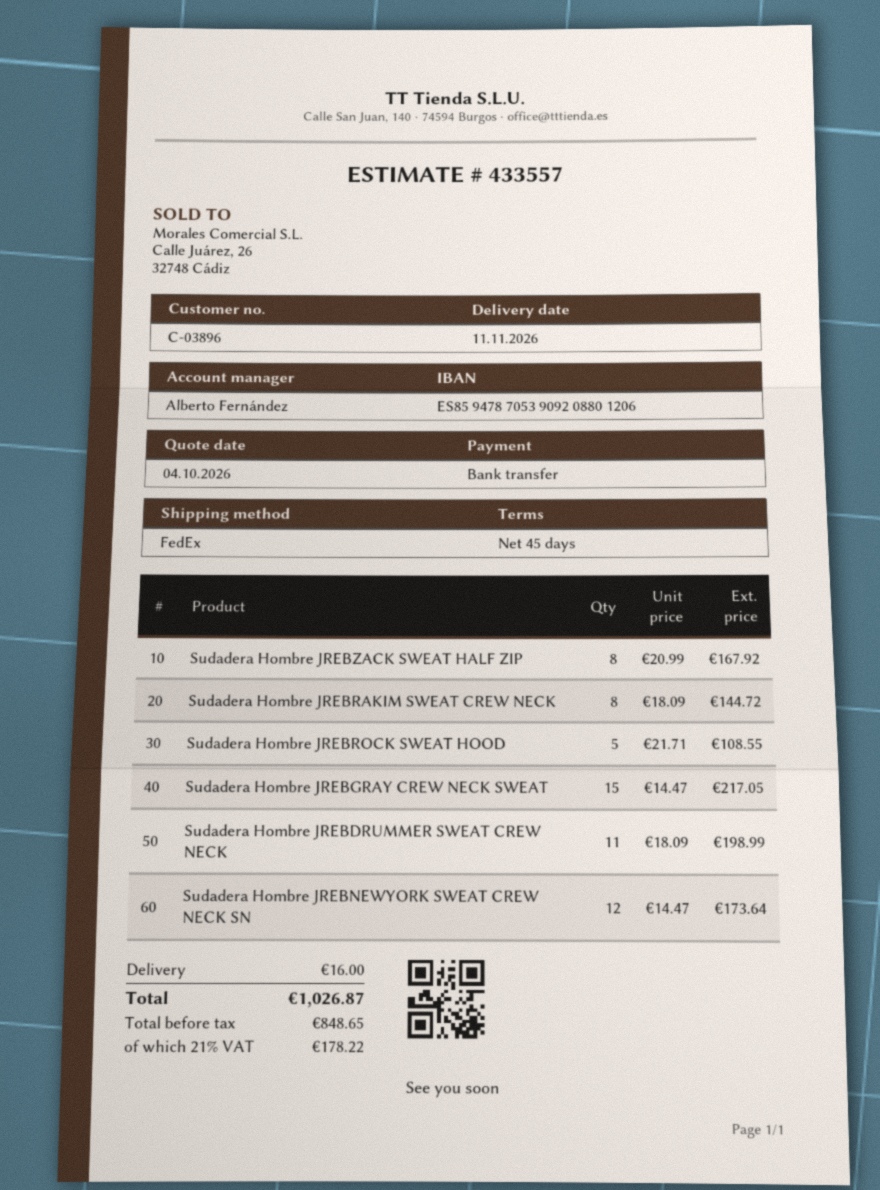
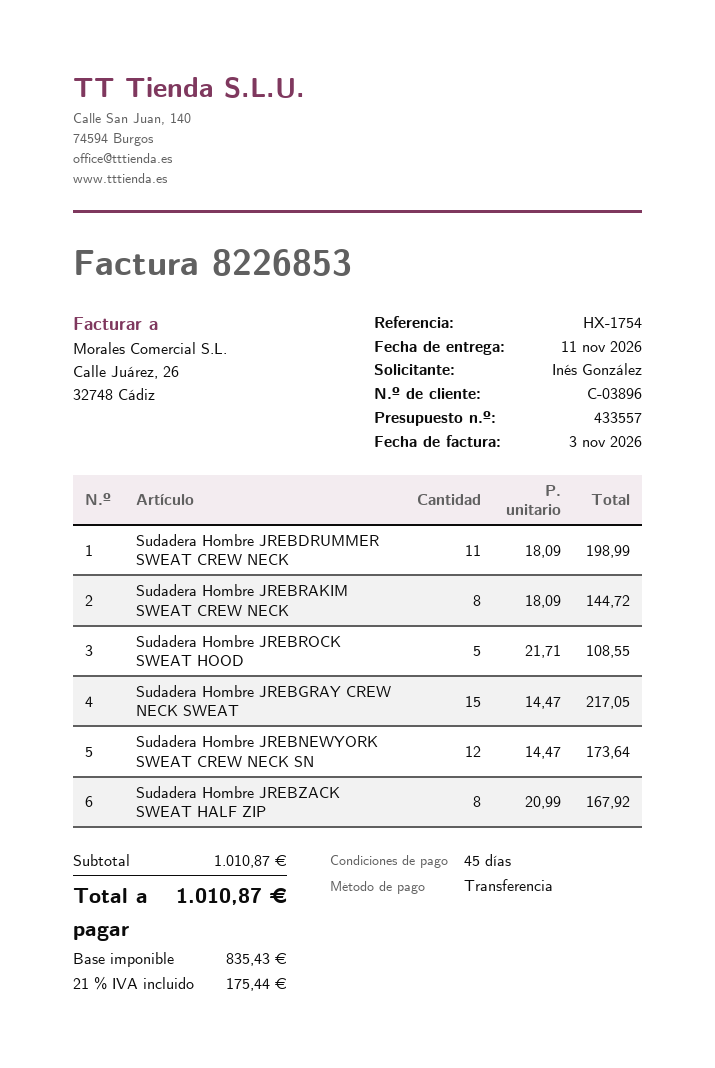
shipping: 16.00 -> none
net: 848.65 -> 835.43
tax: 21% = 178.22 -> 21% = 175.44
total: 1026.87 -> 1010.87

